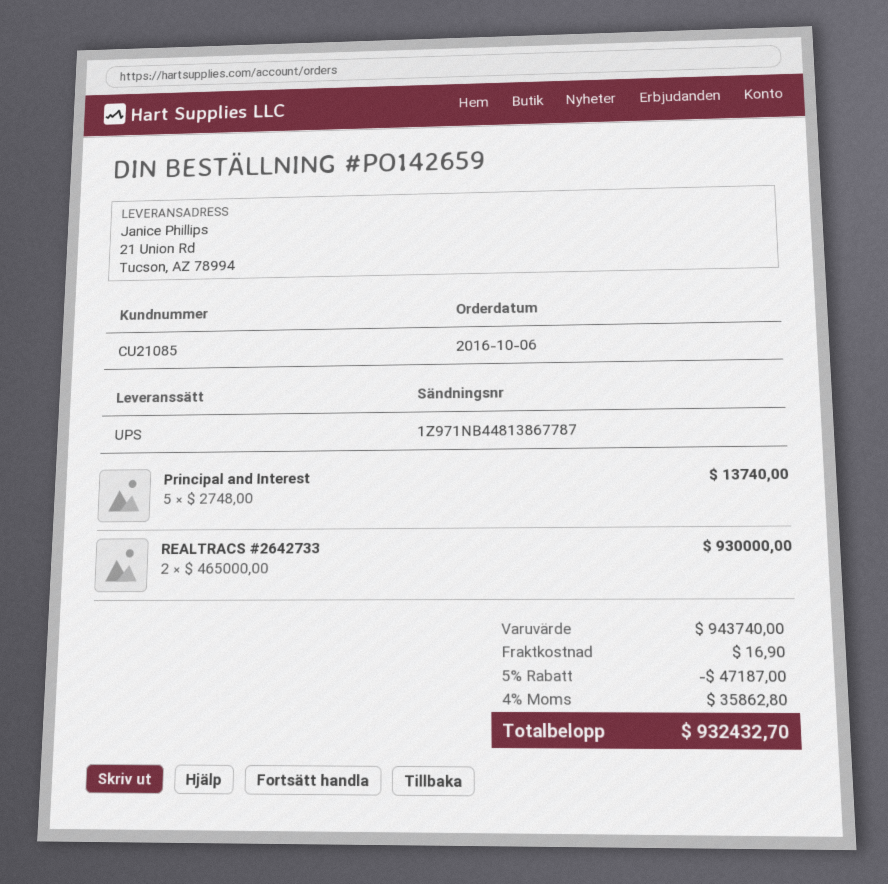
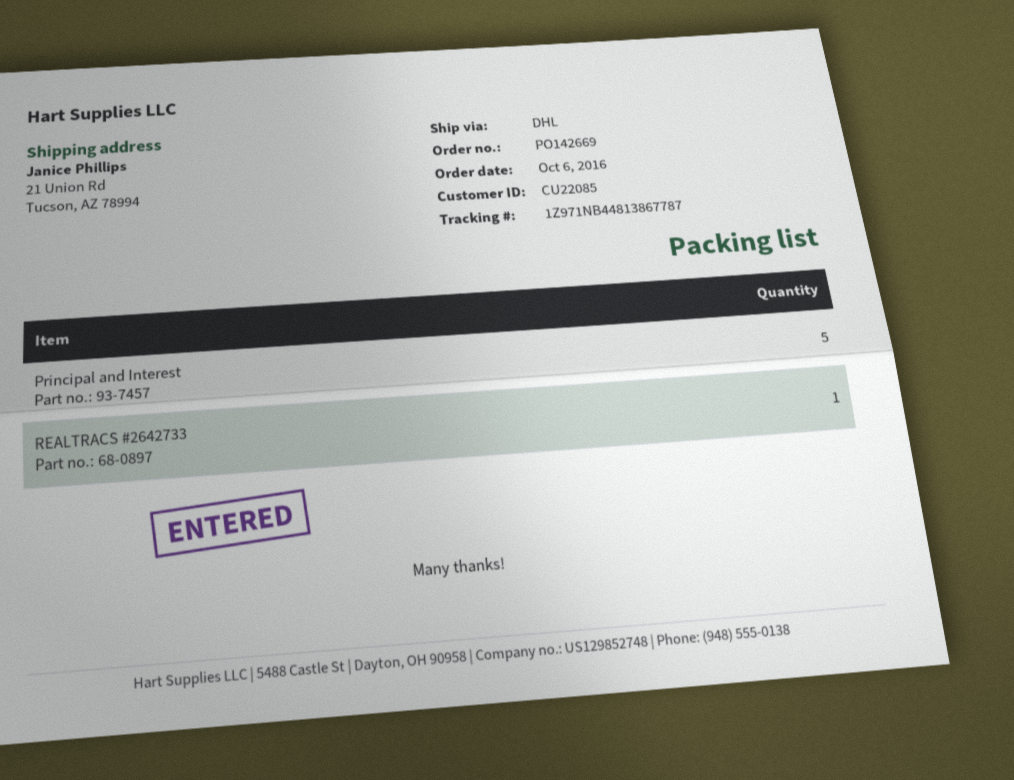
order number: PO142659 -> PO142669
customer number: CU21085 -> CU22085
shipping method: UPS -> DHL
REALTRACS #2642733: 2 -> 1

